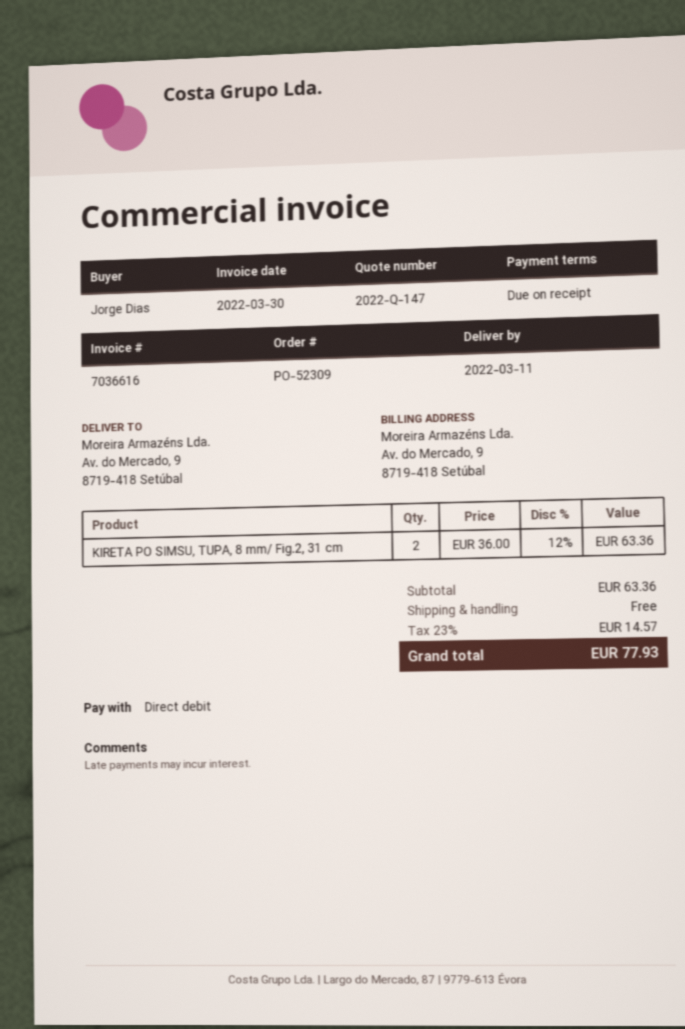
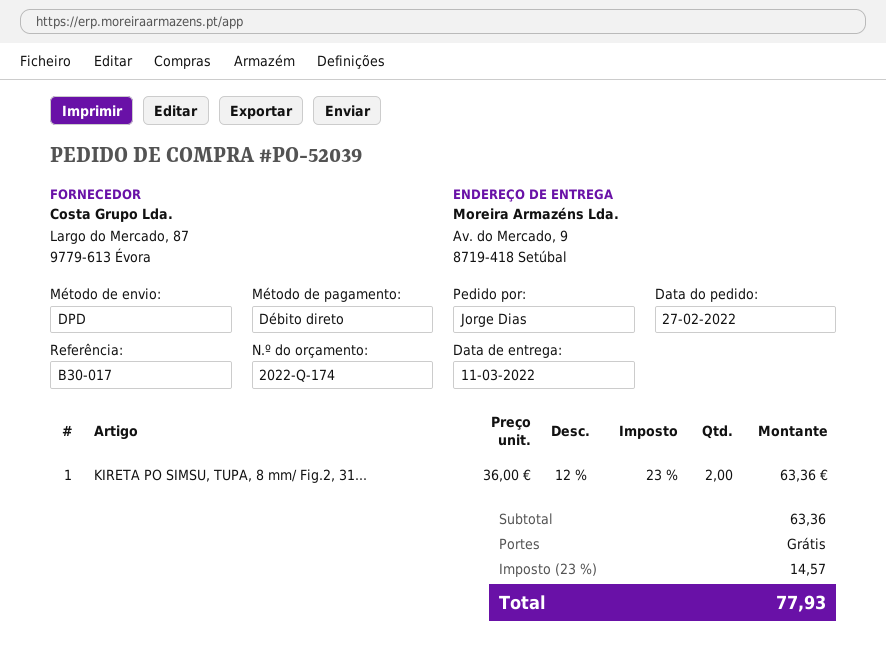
quote number: 2022-Q-147 -> 2022-Q-174
order number: PO-52309 -> PO-52039

